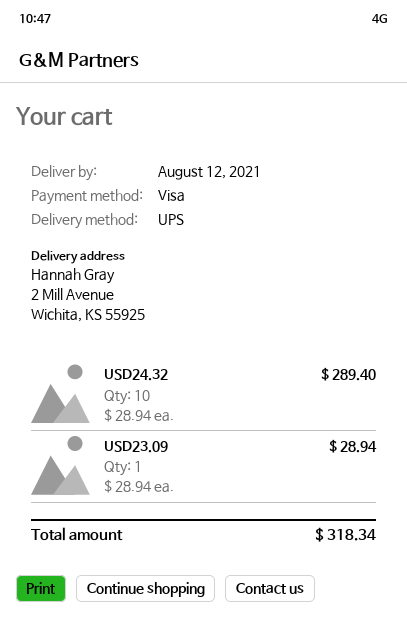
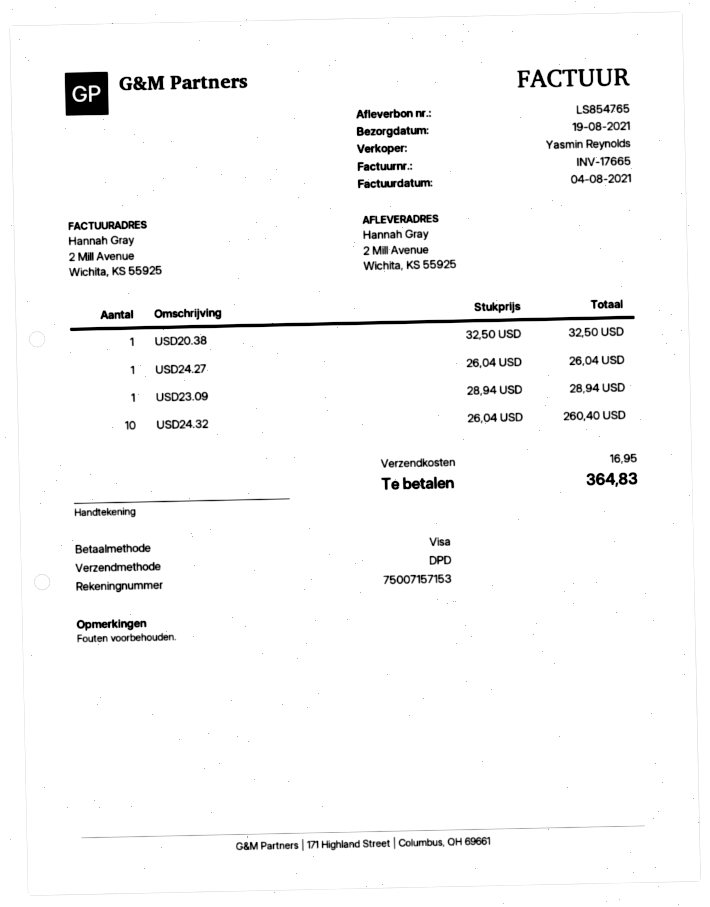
delivery date: 2021-08-12 -> 2021-08-19
shipping method: UPS -> DPD
USD24.32: 10 x 28.94 = 289.40 -> 10 x 26.04 = 260.40
USD20.38: none -> 1 x 32.50 = 32.50
USD24.27: none -> 1 x 26.04 = 26.04
shipping: none -> 16.95
total: 318.34 -> 364.83

